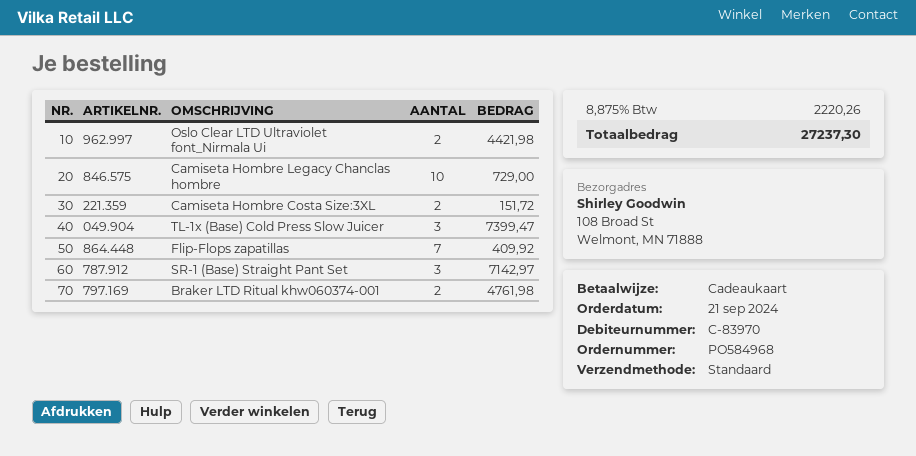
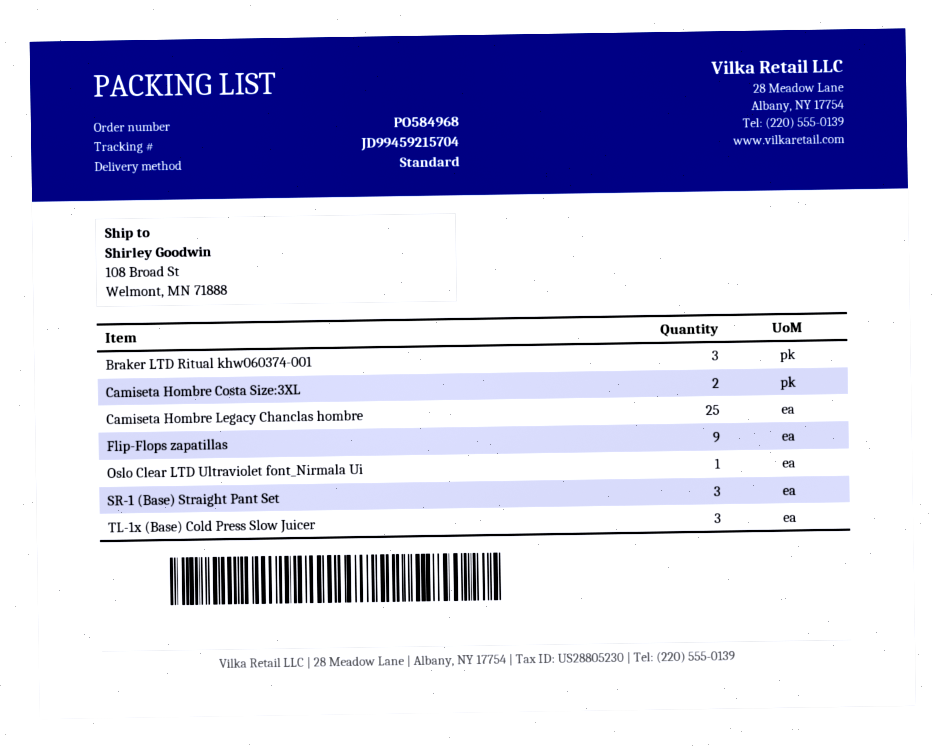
Oslo Clear LTD Ultraviolet font_Nirmala Ui: 2 -> 1
Camiseta Hombre Legacy Chanclas hombre: 10 -> 25
Flip-Flops zapatillas: 7 -> 9
Braker LTD Ritual khw060374-001: 2 -> 3

